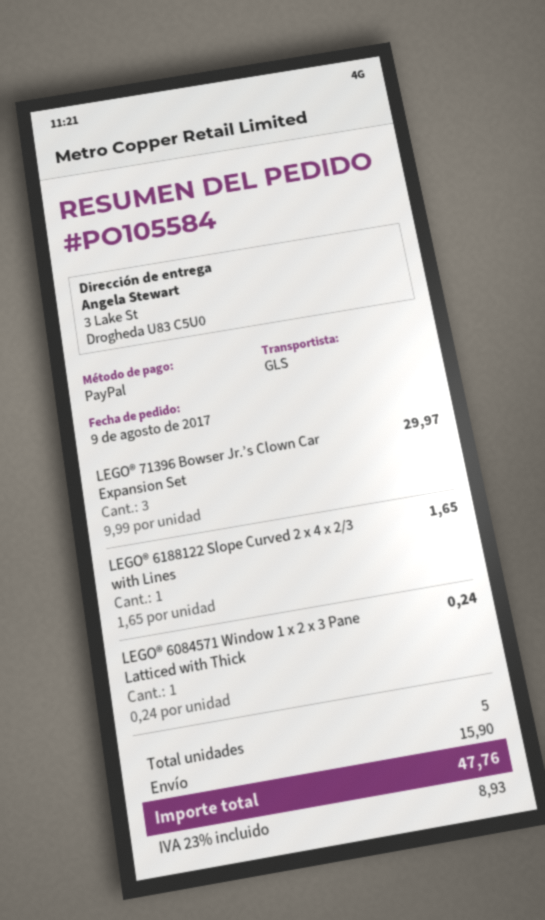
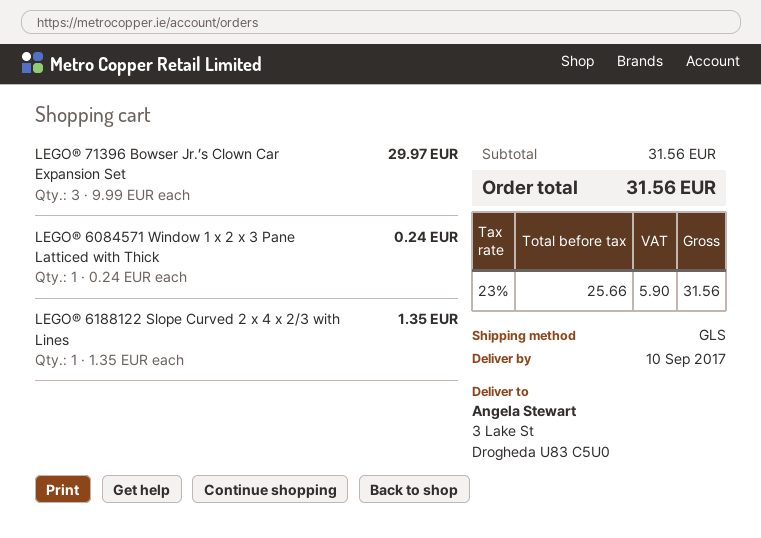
LEGO® 6188122 Slope Curved 2 x 4 x 2/3 with Lines: 1 x 1.65 = 1.65 -> 1 x 1.35 = 1.35
shipping: 15.90 -> none
tax: 23% = 8.93 -> 23% = 5.90
total: 47.76 -> 31.56

